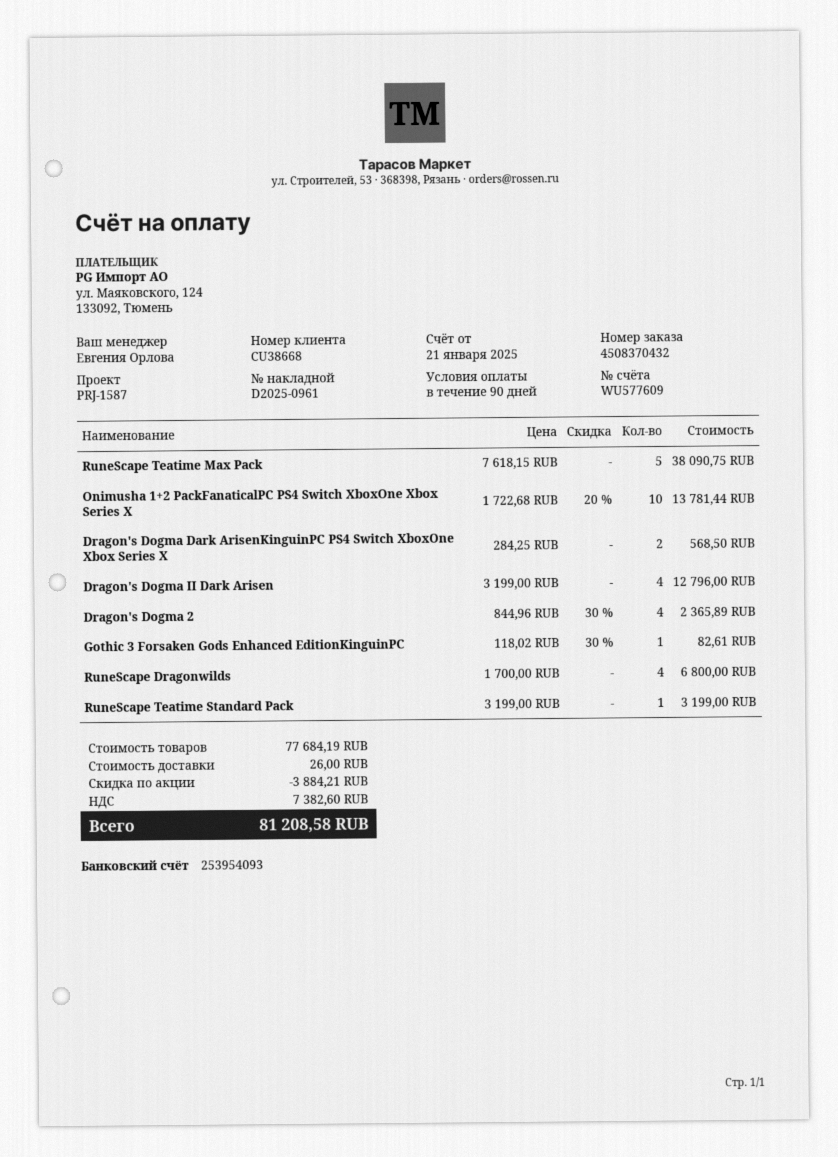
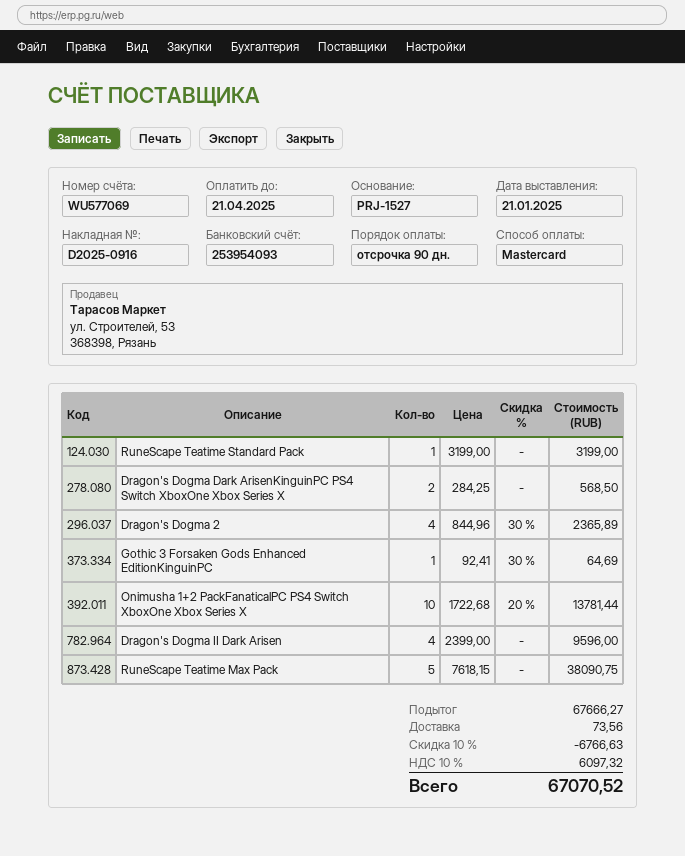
delivery note number: D2025-0961 -> D2025-0916
invoice number: WU577609 -> WU577069
reference: PRJ-1587 -> PRJ-1527
Dragon's Dogma II Dark Arisen: 4 x 3199.00 = 12796.00 -> 4 x 2399.00 = 9596.00
Gothic 3 Forsaken Gods Enhanced EditionKinguinPC: 1 x 118.02 - 30% = 82.61 -> 1 x 92.41 - 30% = 64.69
RuneScape Dragonwilds: 4 x 1700.00 = 6800.00 -> none
subtotal: 77684.19 -> 67666.27
discount: 3884.21 -> 6766.63
shipping: 26.00 -> 73.56
tax: 7382.60 -> 6097.32
total: 81208.58 -> 67070.52

